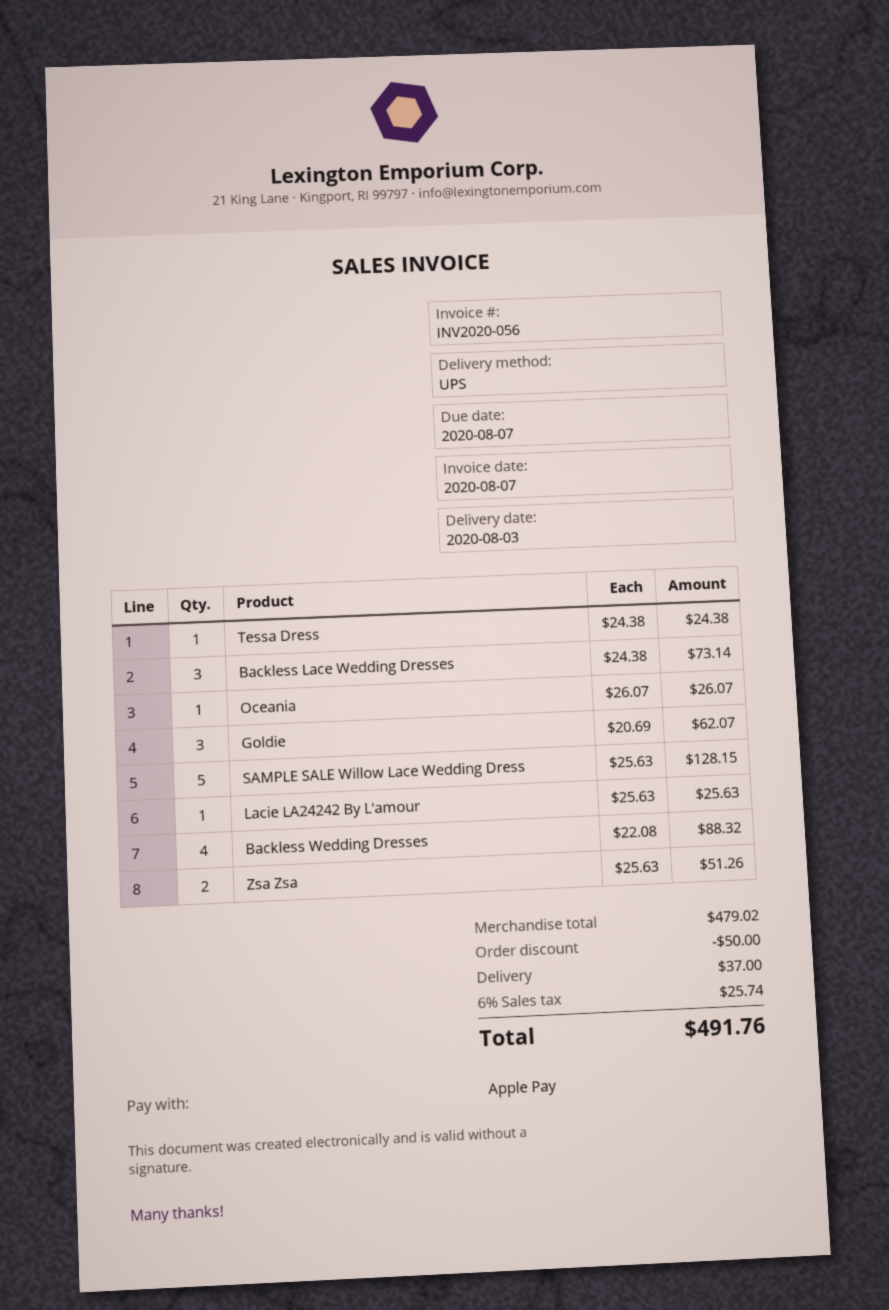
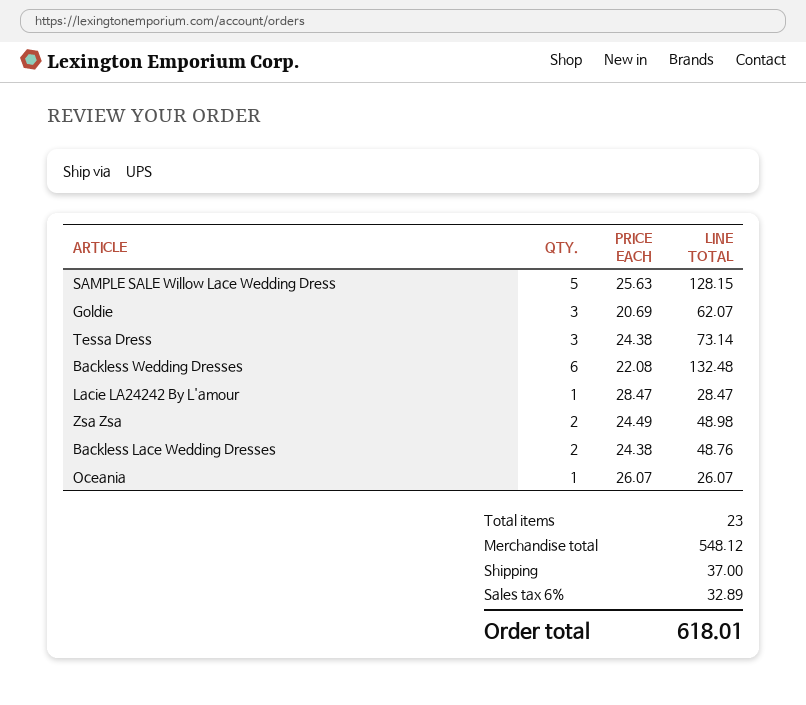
Tessa Dress: 1 x 24.38 = 24.38 -> 3 x 24.38 = 73.14
Backless Lace Wedding Dresses: 3 x 24.38 = 73.14 -> 2 x 24.38 = 48.76
Lacie LA24242 By L'amour: 1 x 25.63 = 25.63 -> 1 x 28.47 = 28.47
Backless Wedding Dresses: 4 x 22.08 = 88.32 -> 6 x 22.08 = 132.48
Zsa Zsa: 2 x 25.63 = 51.26 -> 2 x 24.49 = 48.98
subtotal: 479.02 -> 548.12
discount: 50.00 -> none
tax: 6% = 25.74 -> 6% = 32.89
total: 491.76 -> 618.01

